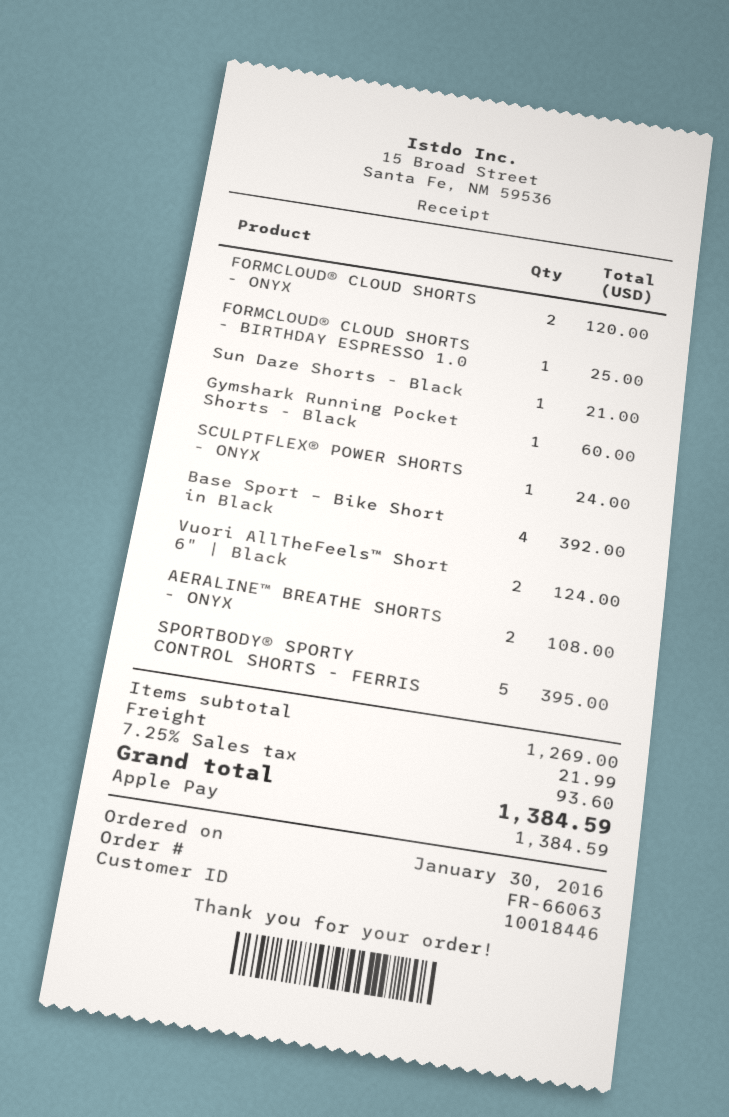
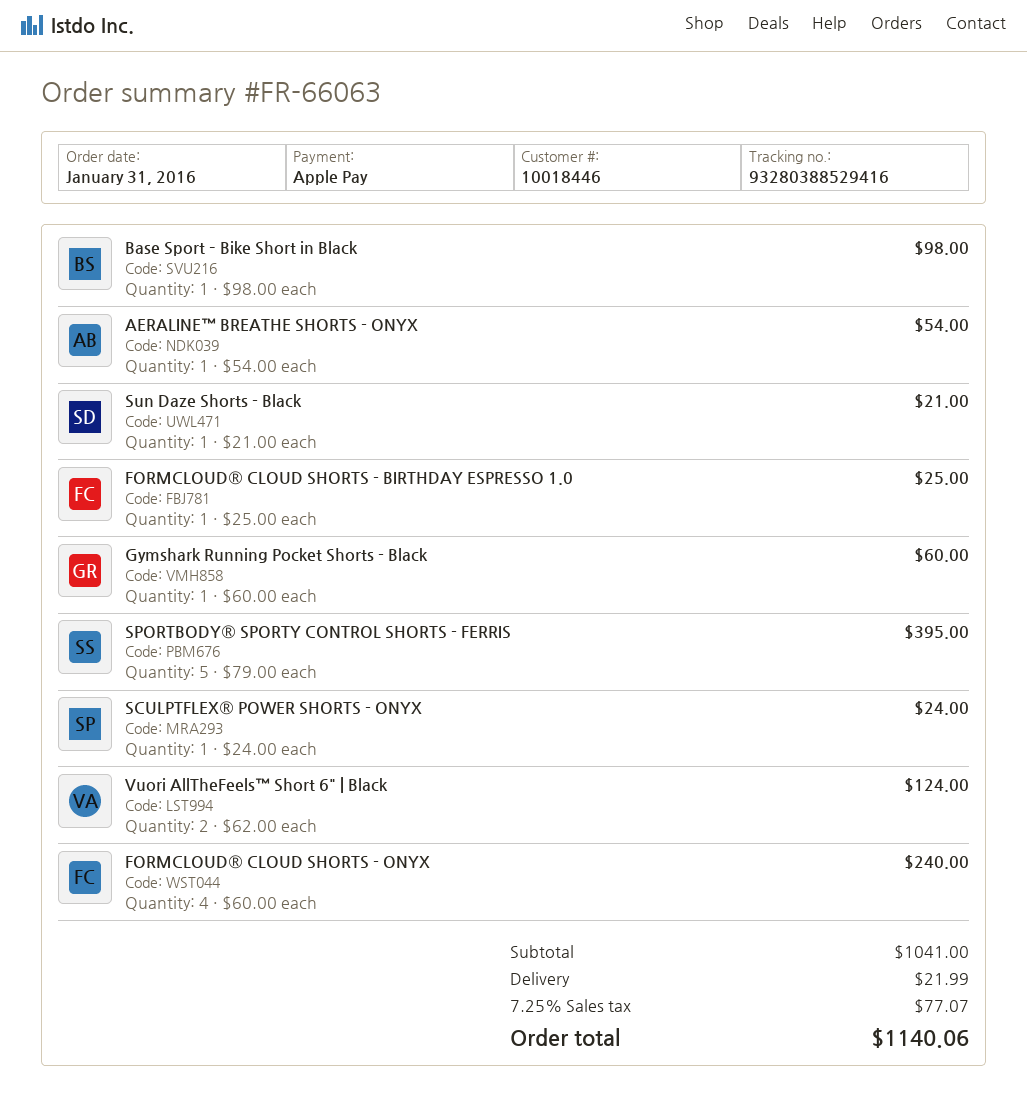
order date: 2016-01-30 -> 2016-01-31
FORMCLOUD® CLOUD SHORTS - ONYX: 2 for 120.00 -> 4 for 240.00
Base Sport – Bike Short in Black: 4 for 392.00 -> 1 for 98.00
AERALINE™ BREATHE SHORTS - ONYX: 2 for 108.00 -> 1 for 54.00
subtotal: 1269.00 -> 1041.00
tax: 7.25% = 93.60 -> 7.25% = 77.07
total: 1384.59 -> 1140.06

